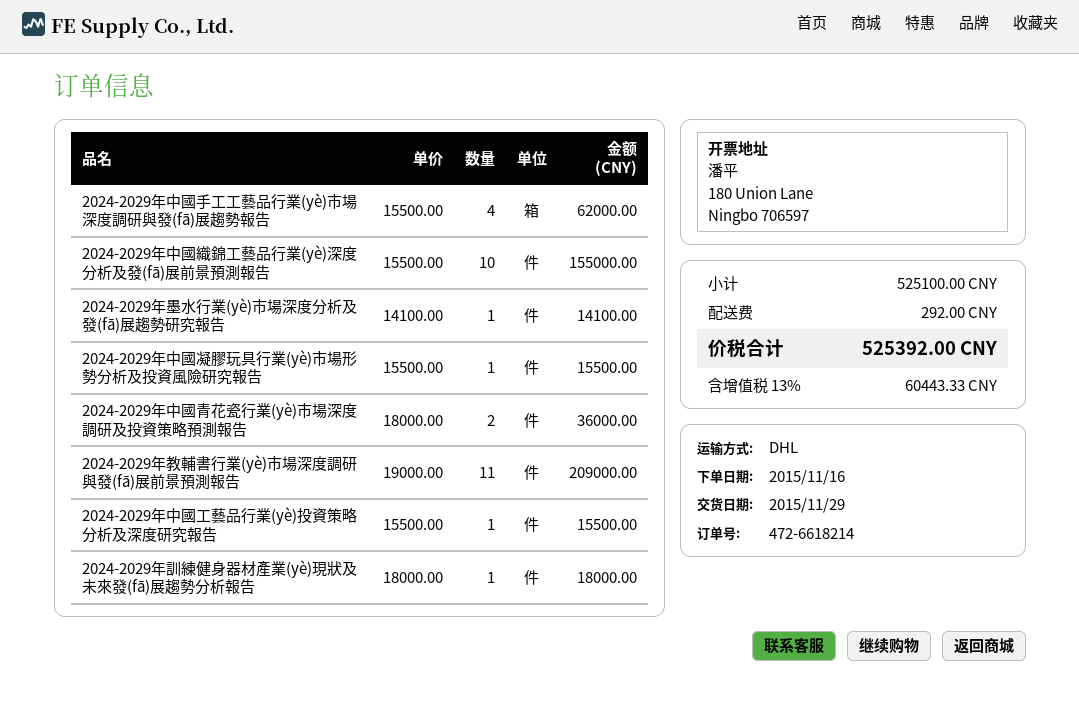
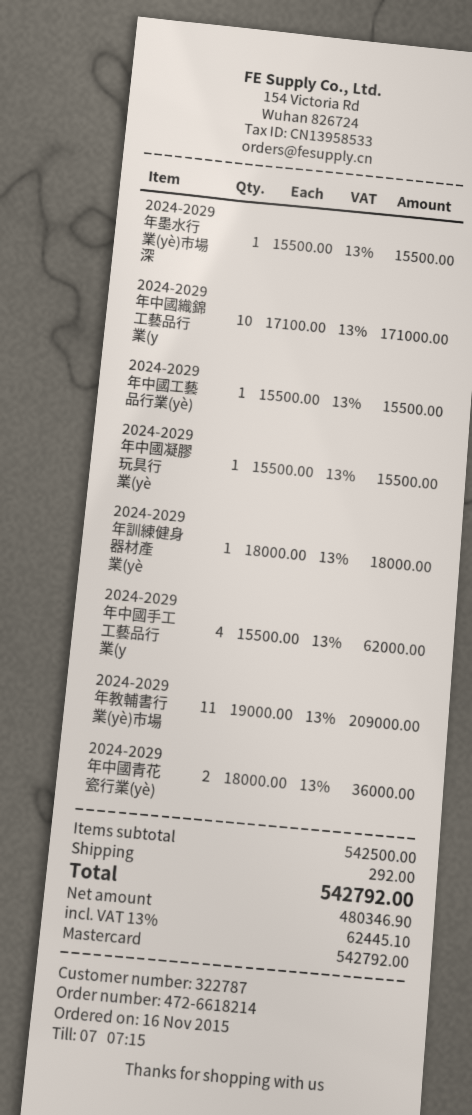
2024-2029年中國織錦工藝品行業(yè)深度分析及發(fā)展前景預測報告: 10 x 15500.00 = 155000.00 -> 10 x 17100.00 = 171000.00
2024-2029年墨水行業(yè)市場深度分析及發(fā)展趨勢研究報告: 1 x 14100.00 = 14100.00 -> 1 x 15500.00 = 15500.00
subtotal: 525100.00 -> 542500.00
tax: 13% = 60443.33 -> 13% = 62445.10
total: 525392.00 -> 542792.00

